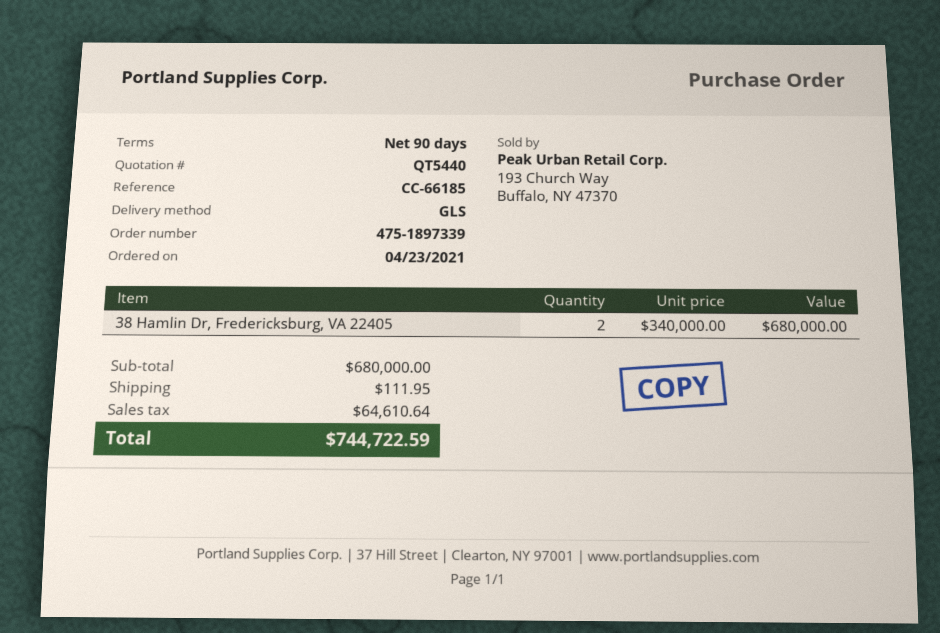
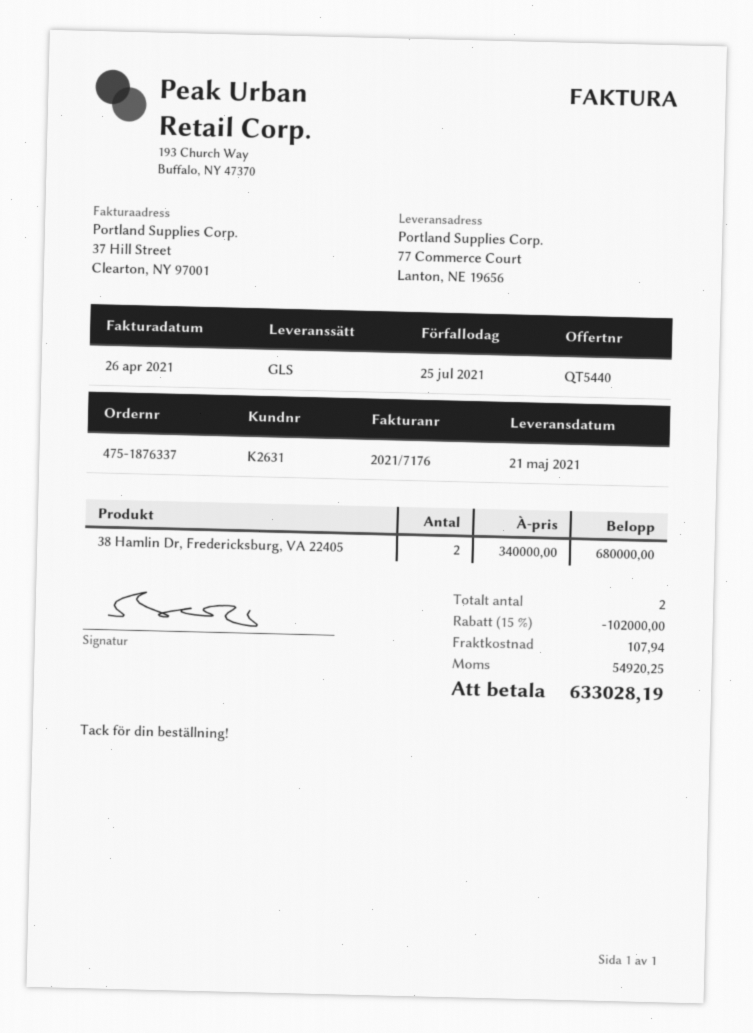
order number: 475-1897339 -> 475-1876337
discount: none -> 15% = 102000.00
shipping: 111.95 -> 107.94
tax: 64610.64 -> 54920.25
total: 744722.59 -> 633028.19

